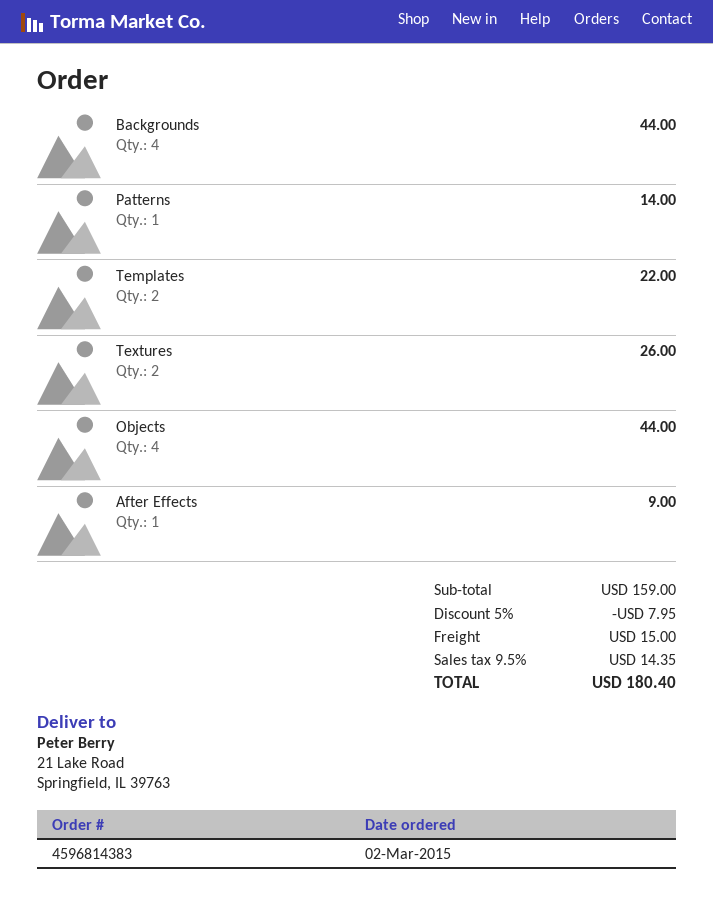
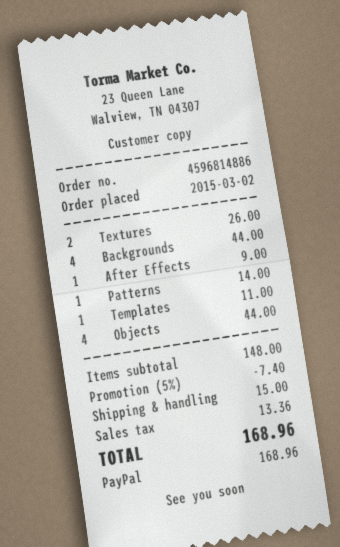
order number: 4596814383 -> 4596814886
Templates: 2 for 22.00 -> 1 for 11.00
subtotal: 159.00 -> 148.00
discount: 5% = 7.95 -> 5% = 7.40
tax: 14.35 -> 13.36
total: 180.40 -> 168.96

